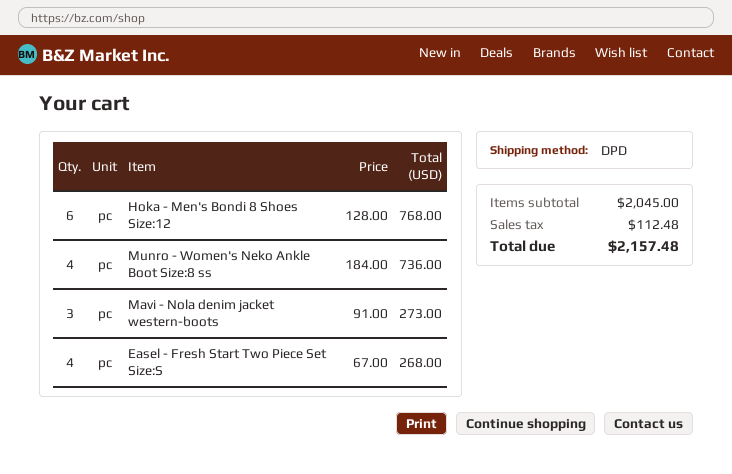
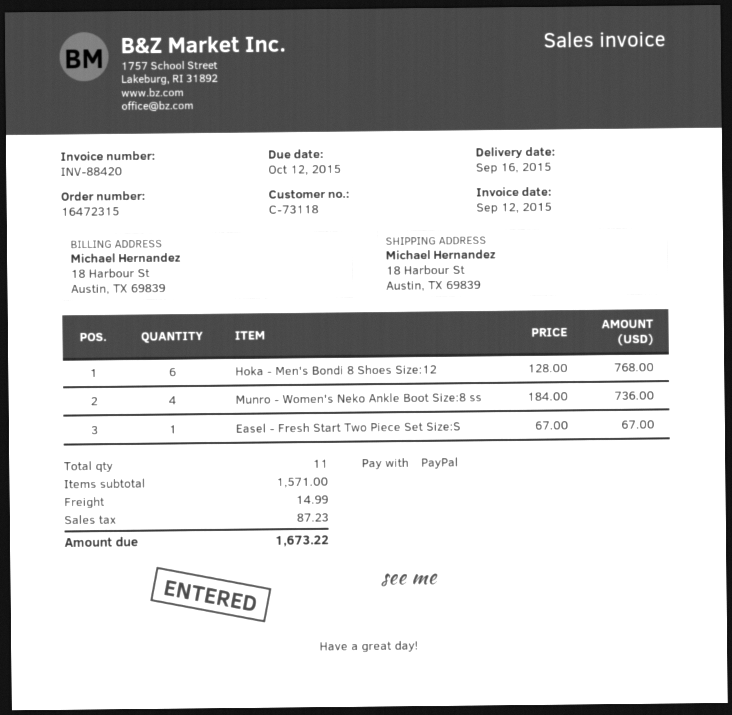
Mavi - Nola denim jacket western-boots: 3 x 91.00 = 273.00 -> none
Easel - Fresh Start Two Piece Set Size:S: 4 x 67.00 = 268.00 -> 1 x 67.00 = 67.00
subtotal: 2045.00 -> 1571.00
shipping: none -> 14.99
tax: 112.48 -> 87.23
total: 2157.48 -> 1673.22

